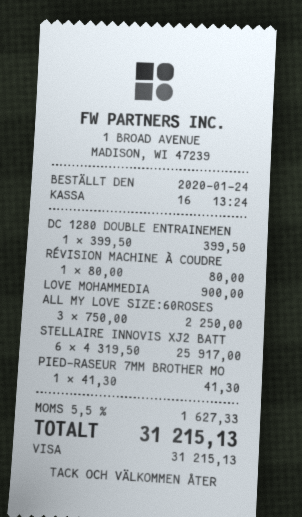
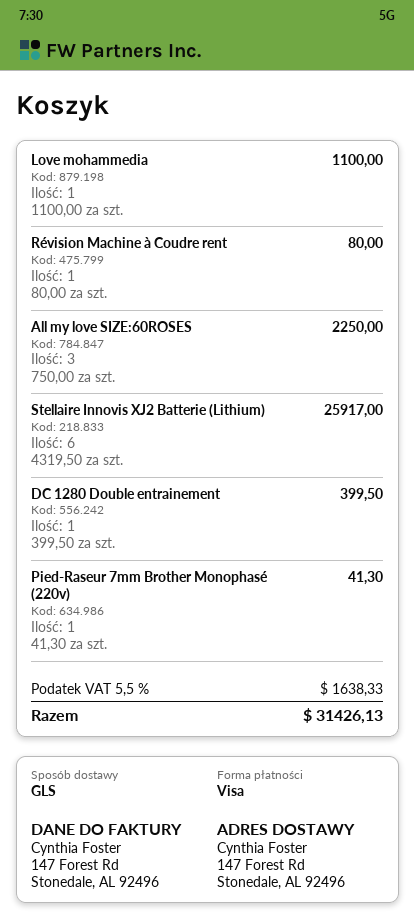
LOVE MOHAMMEDIA: 1 x 900.00 = 900.00 -> 1 x 1100.00 = 1100.00
tax: 5.5% = 1627.33 -> 5.5% = 1638.33
total: 31215.13 -> 31426.13

